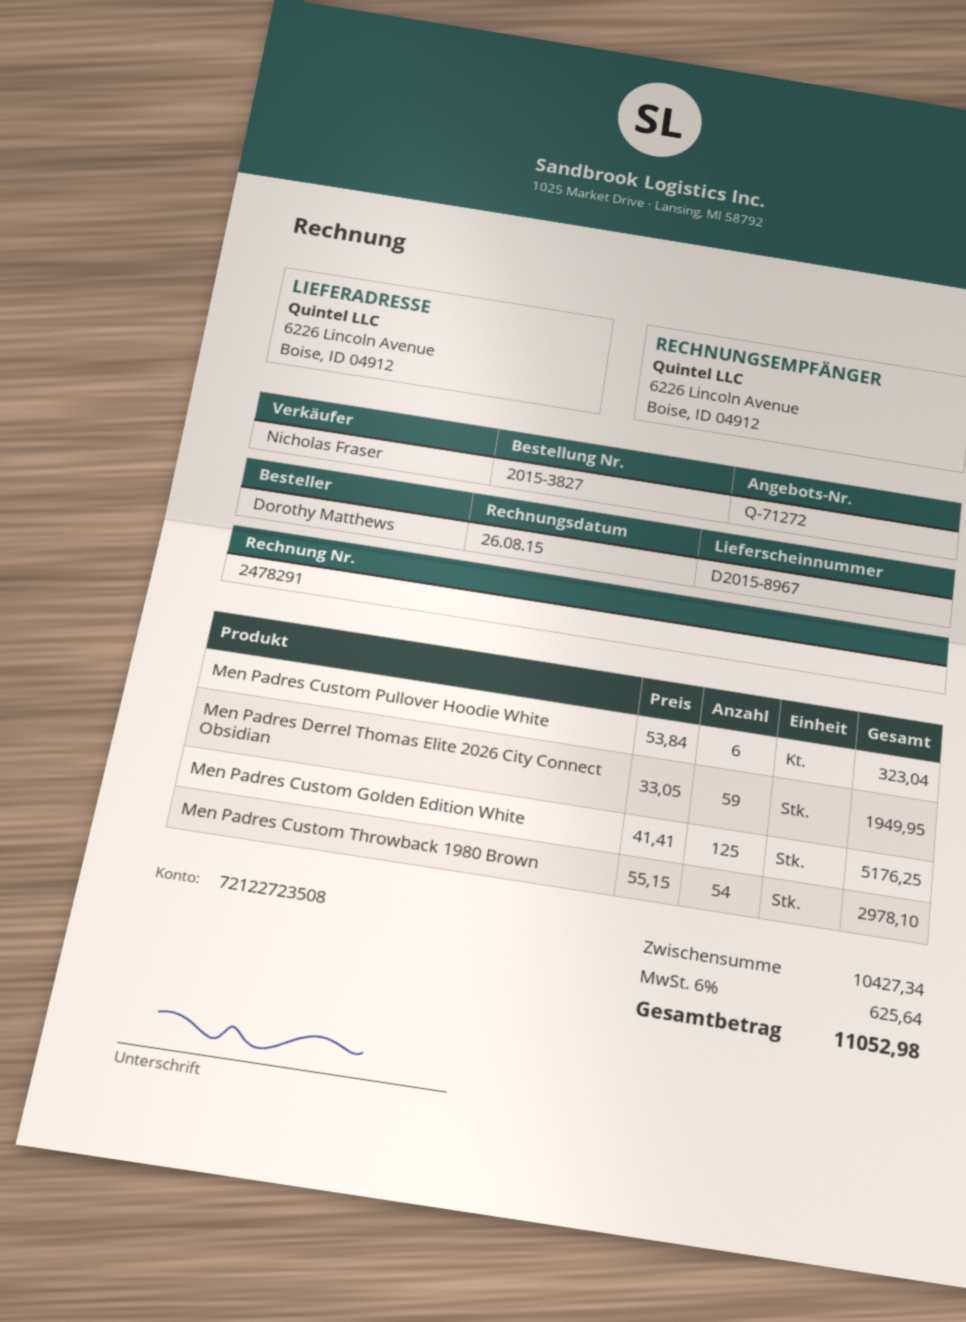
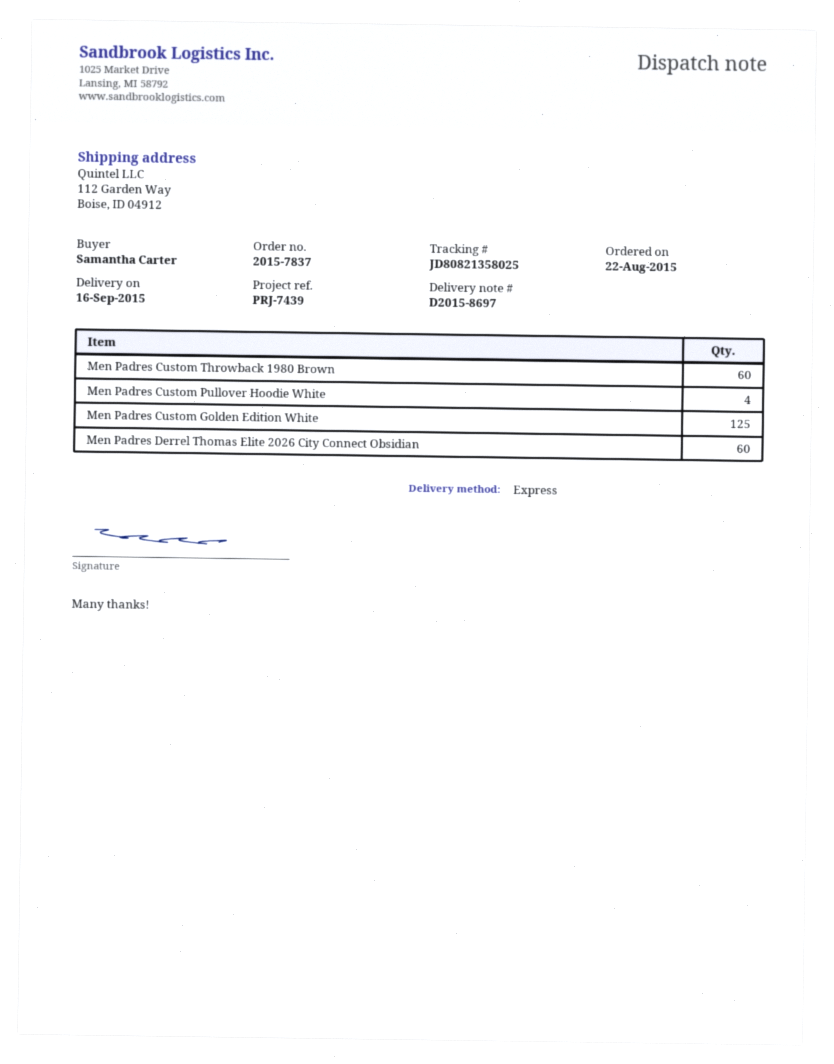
order number: 2015-3827 -> 2015-7837
delivery note number: D2015-8967 -> D2015-8697
ordered by: Dorothy Matthews -> Samantha Carter
ship to: 6226 Lincoln Avenue, Boise, ID 04912 -> 112 Garden Way, Boise, ID 04912
Men Padres Custom Pullover Hoodie White: 6 -> 4
Men Padres Derrel Thomas Elite 2026 City Connect Obsidian: 59 -> 60
Men Padres Custom Throwback 1980 Brown: 54 -> 60

